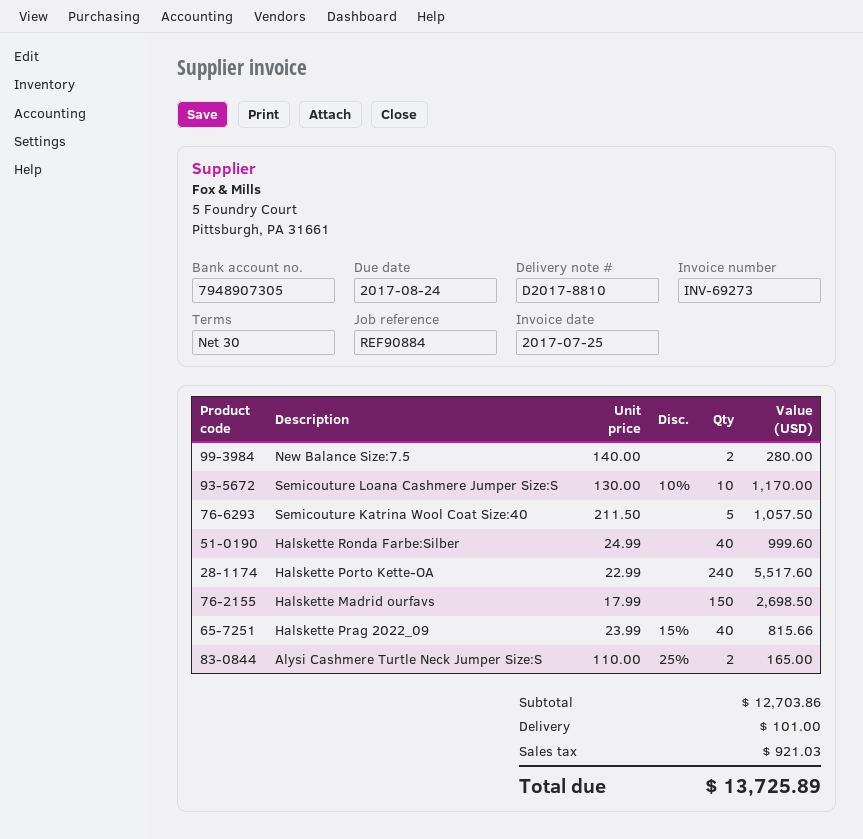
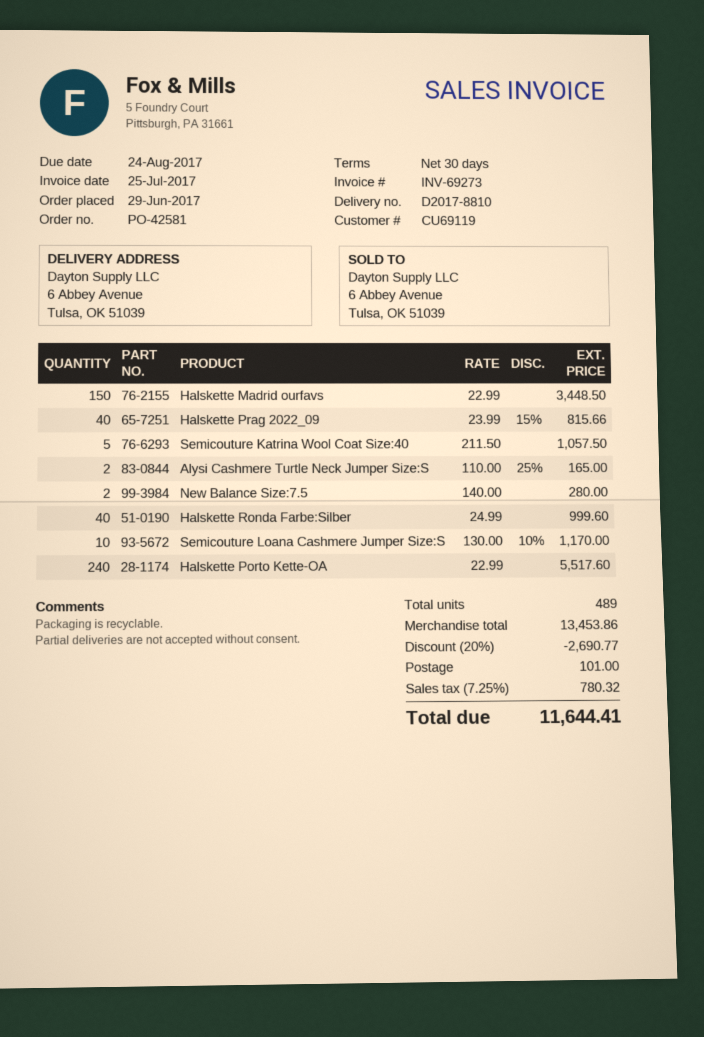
Halskette Madrid ourfavs: 150 x 17.99 = 2698.50 -> 150 x 22.99 = 3448.50
subtotal: 12703.86 -> 13453.86
discount: none -> 20% = 2690.77
tax: 921.03 -> 780.32
total: 13725.89 -> 11644.41

